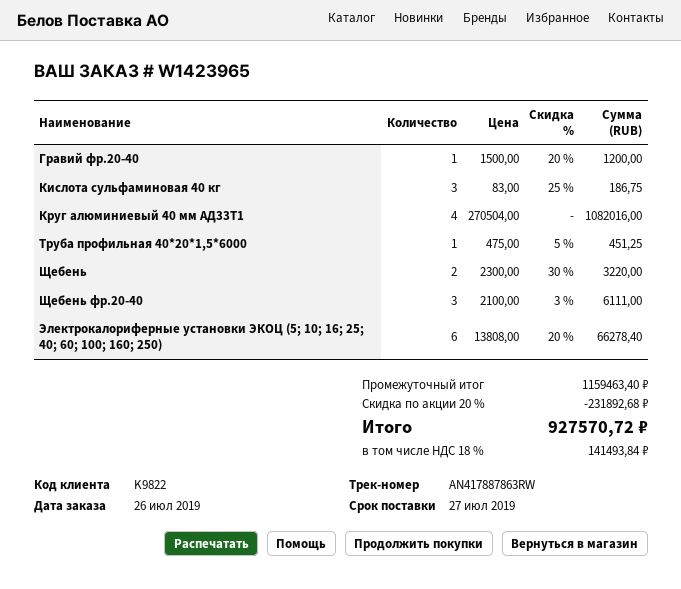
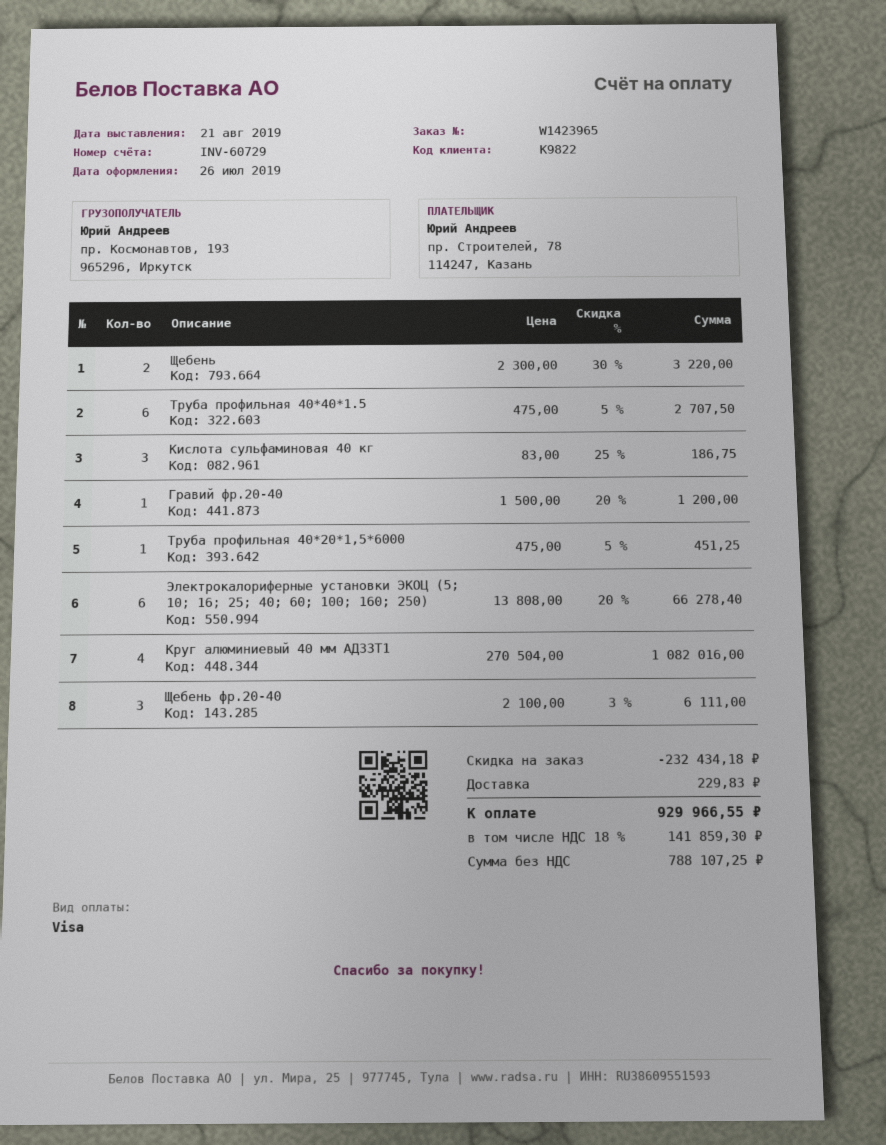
Труба профильная 40*40*1.5: none -> 6 x 475.00 - 5% = 2707.50
discount: 231892.68 -> 232434.18
shipping: none -> 229.83
tax: 18% = 141493.84 -> 18% = 141859.30
total: 927570.72 -> 929966.55

